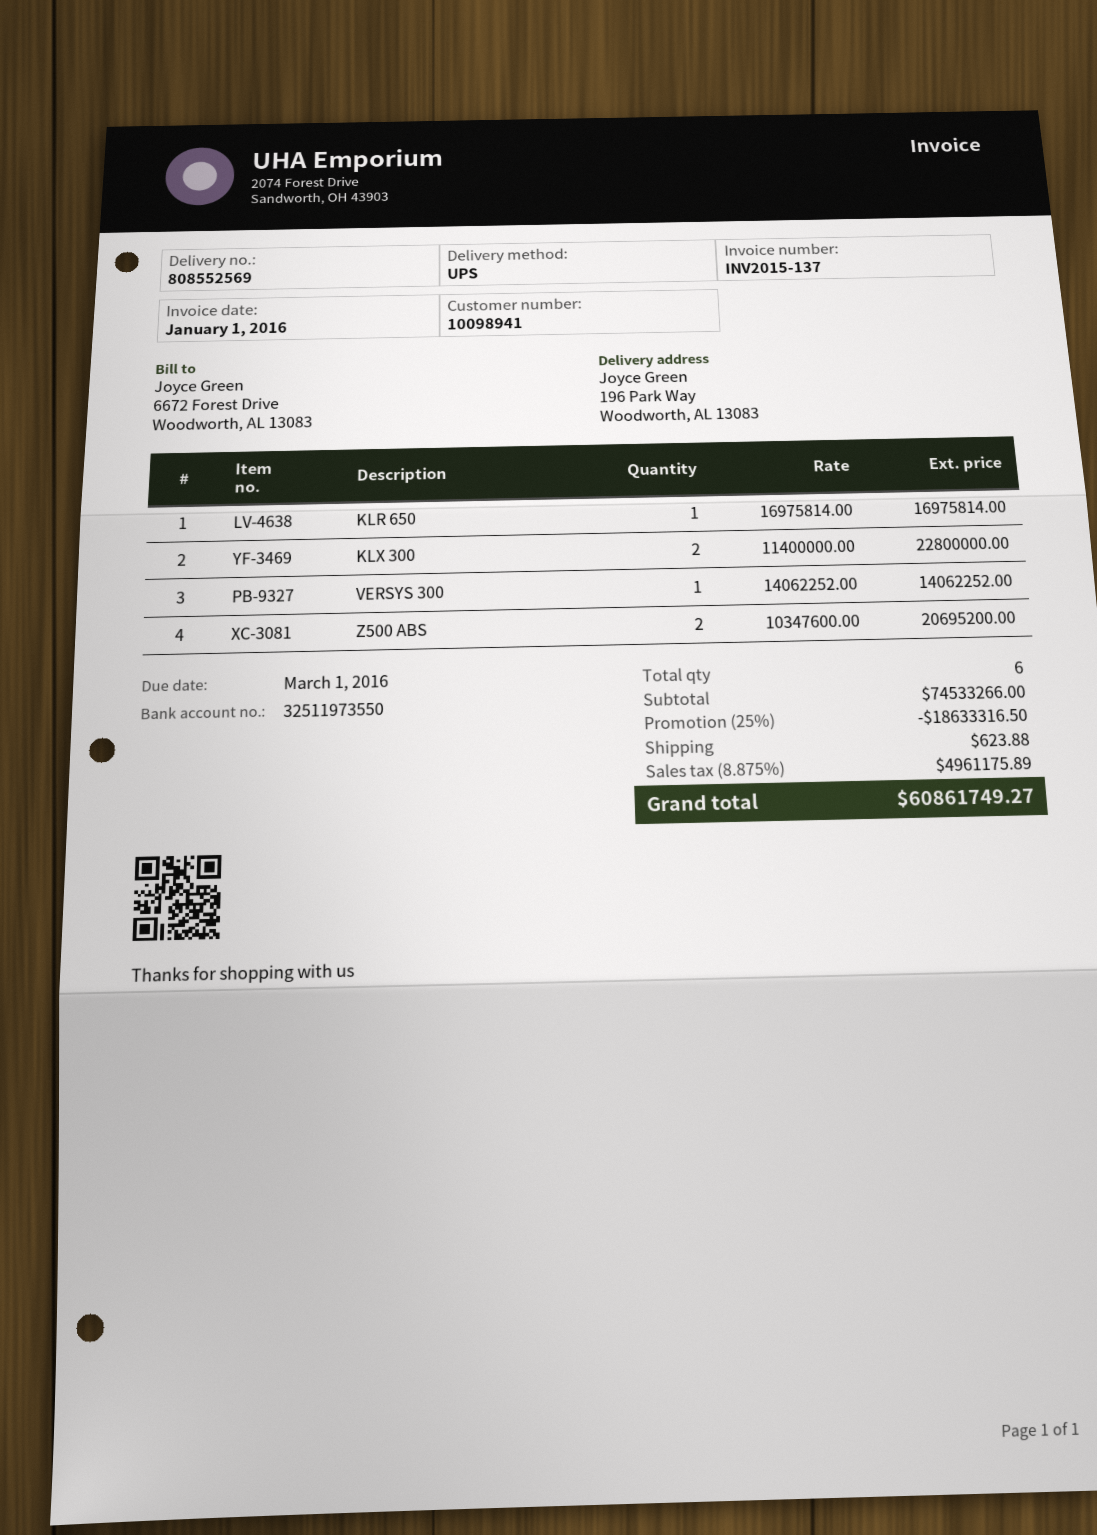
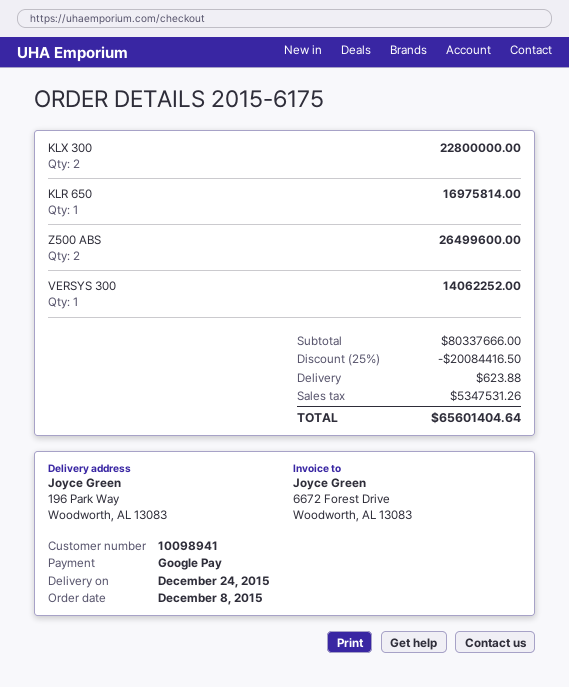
Z500 ABS: 2 for 20695200.00 -> 2 for 26499600.00
subtotal: 74533266.00 -> 80337666.00
discount: 25% = 18633316.50 -> 25% = 20084416.50
tax: 4961175.89 -> 5347531.26
total: 60861749.27 -> 65601404.64

